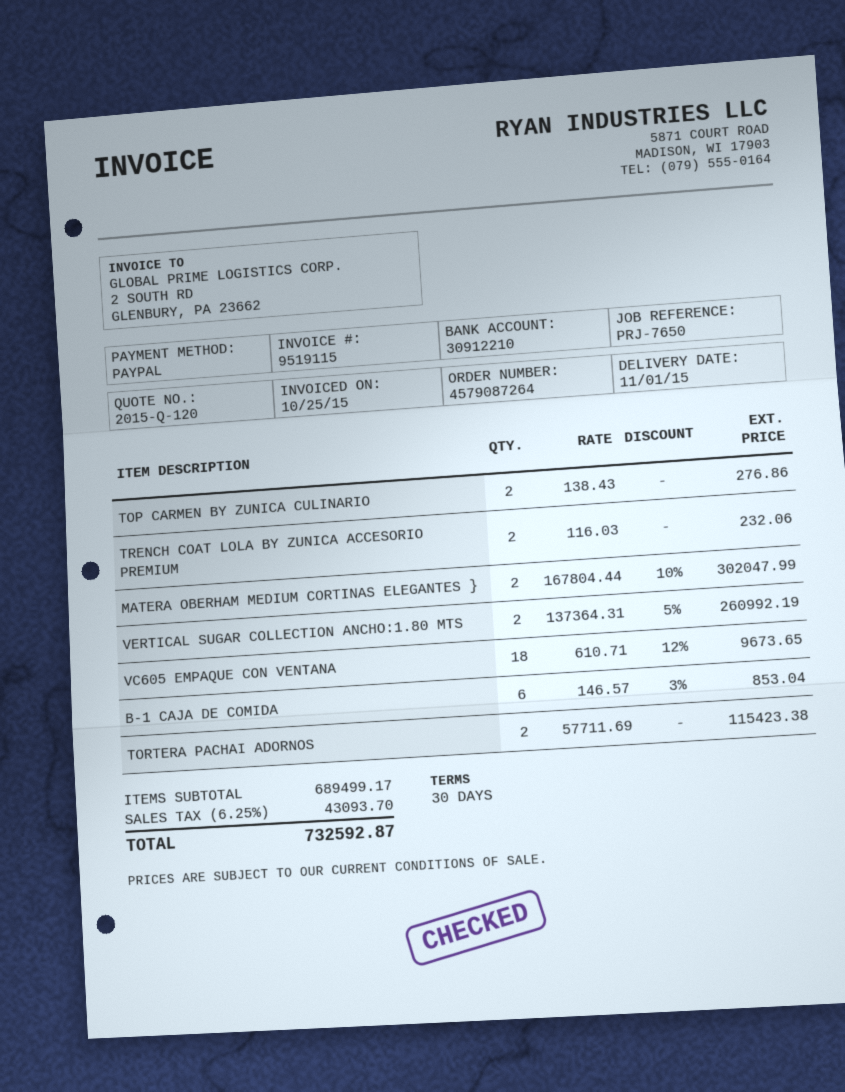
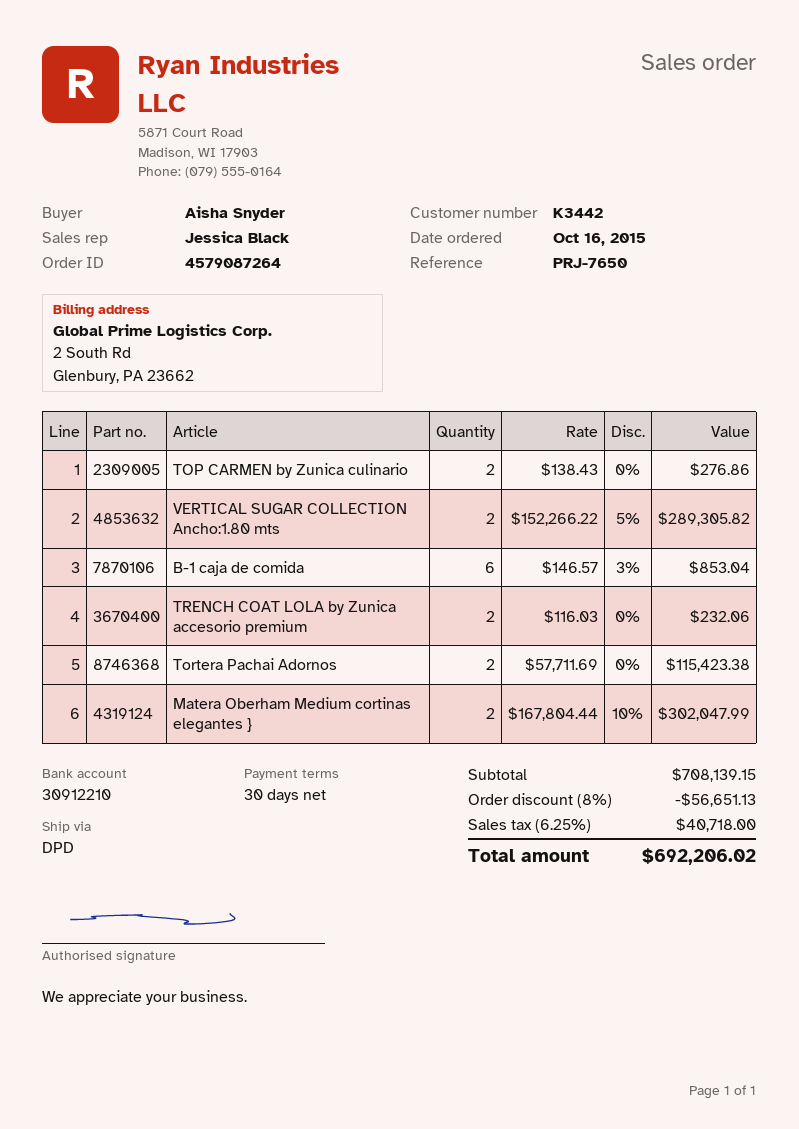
VERTICAL SUGAR COLLECTION ANCHO:1.80 MTS: 2 x 137364.31 - 5% = 260992.19 -> 2 x 152266.22 - 5% = 289305.82
VC605 EMPAQUE CON VENTANA: 18 x 610.71 - 12% = 9673.65 -> none
subtotal: 689499.17 -> 708139.15
discount: none -> 8% = 56651.13
tax: 6.25% = 43093.70 -> 6.25% = 40718.00
total: 732592.87 -> 692206.02

